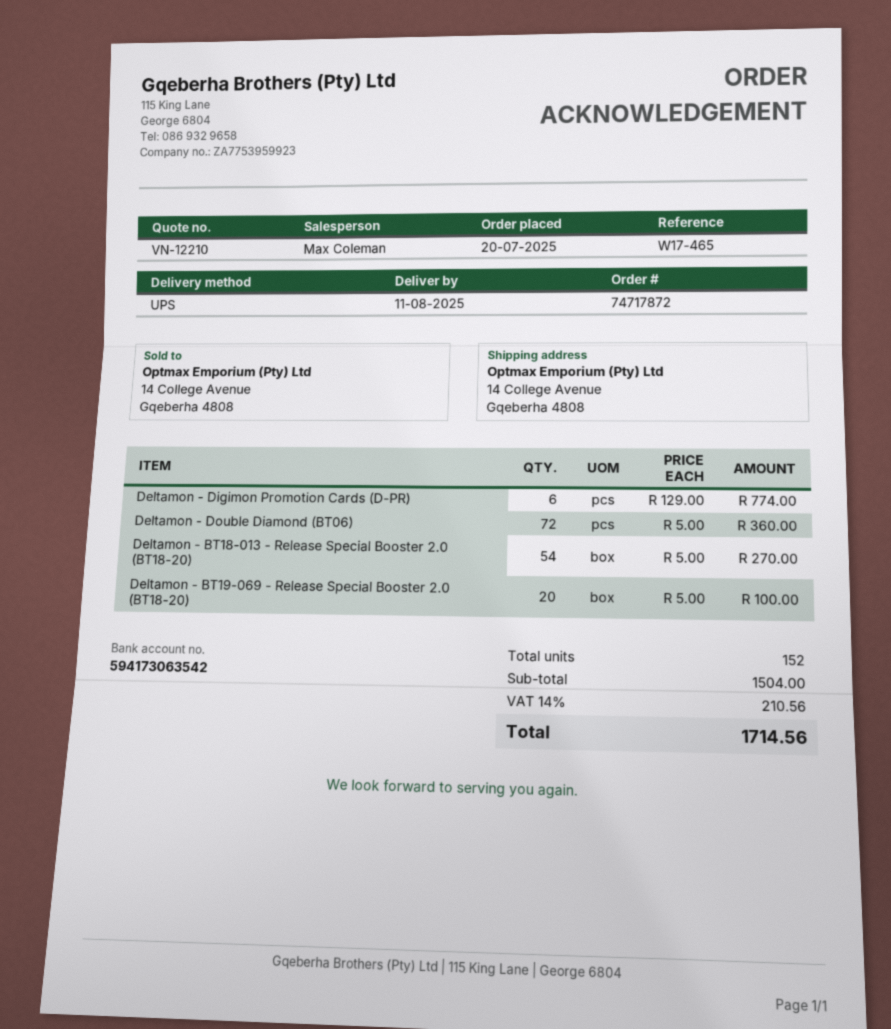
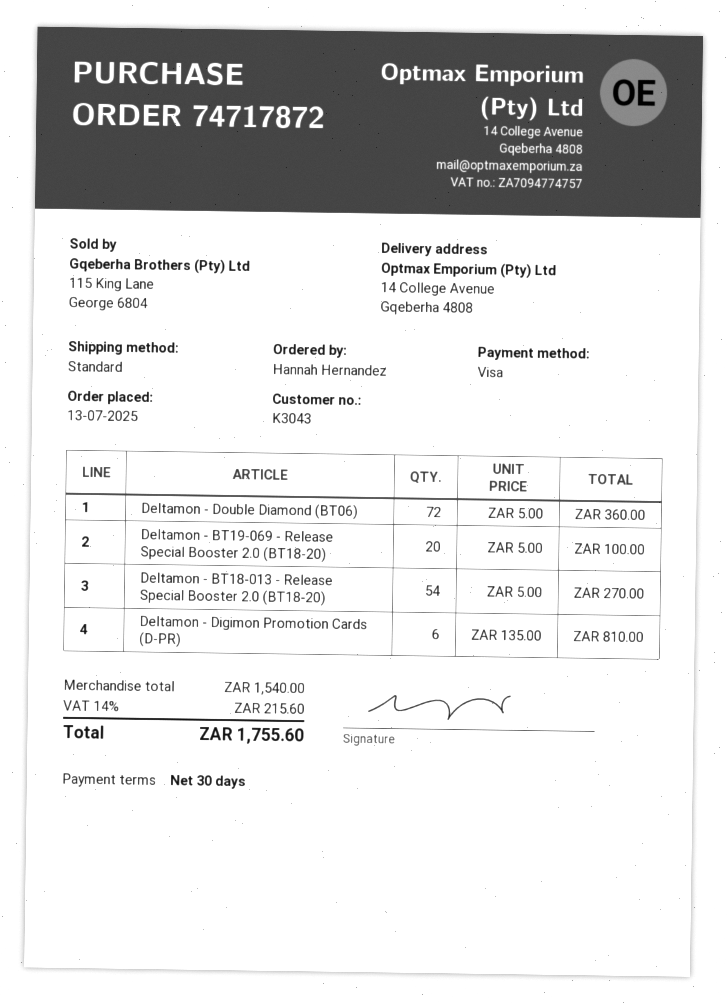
order date: 2025-07-20 -> 2025-07-13
shipping method: UPS -> standard
Deltamon - Digimon Promotion Cards (D-PR): 6 x 129.00 = 774.00 -> 6 x 135.00 = 810.00
subtotal: 1504.00 -> 1540.00
tax: 14% = 210.56 -> 14% = 215.60
total: 1714.56 -> 1755.60

